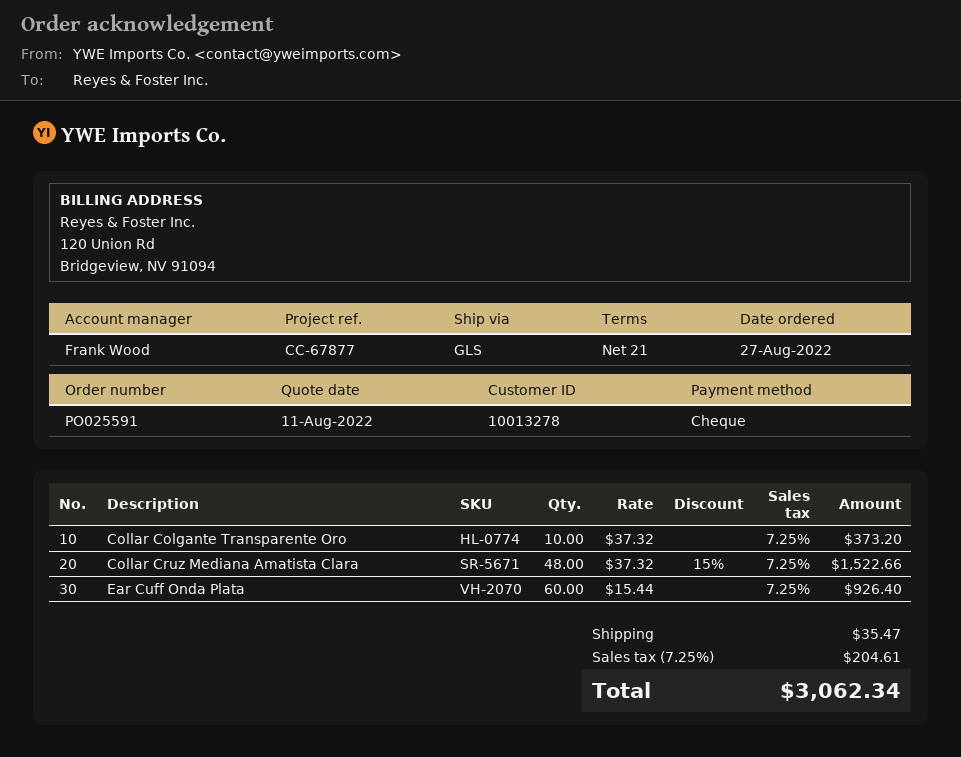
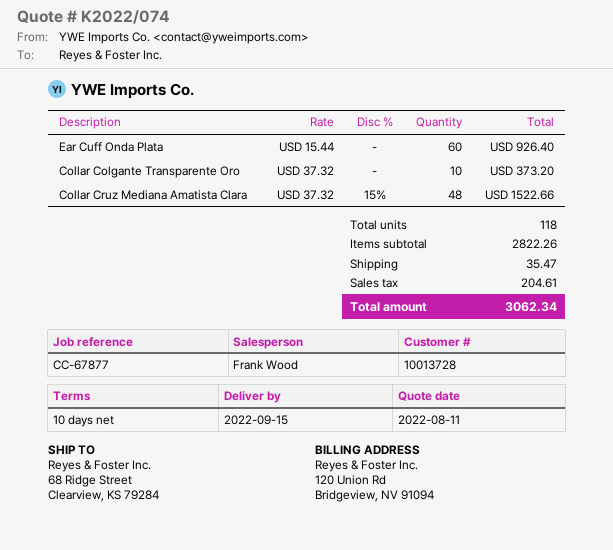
payment terms: 21 days -> 10 days
customer number: 10013278 -> 10013728

